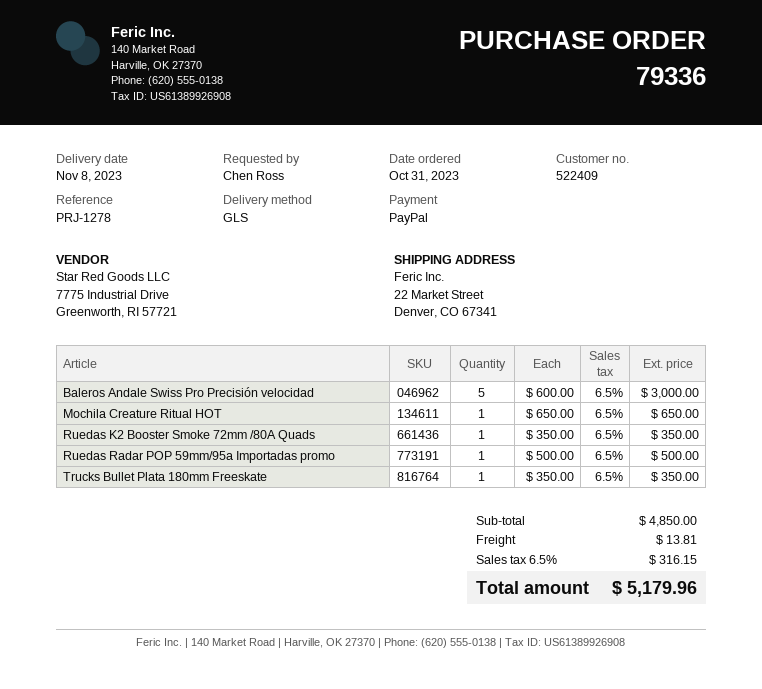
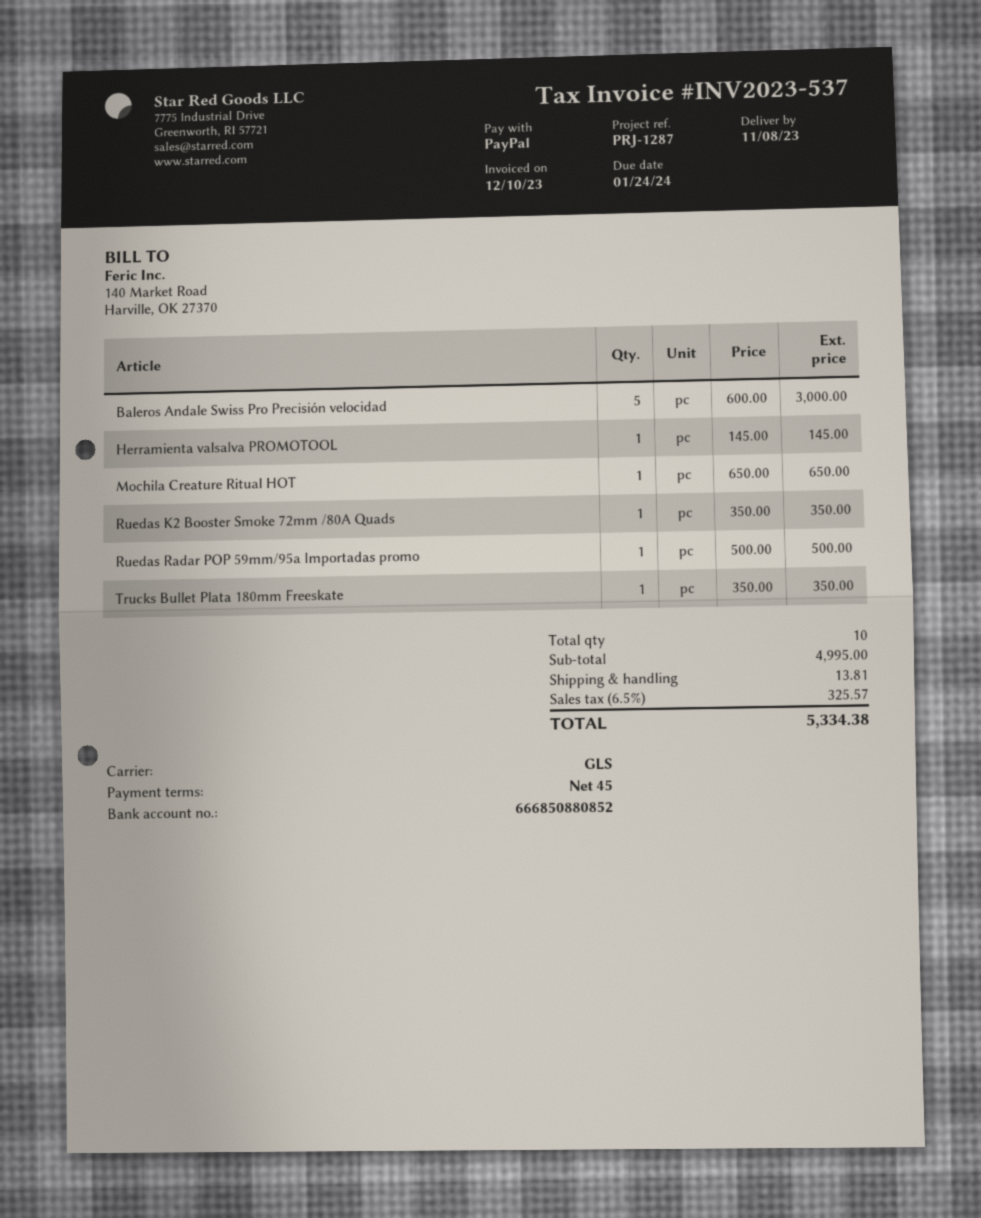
reference: PRJ-1278 -> PRJ-1287
Herramienta valsalva PROMOTOOL: none -> 1 x 145.00 = 145.00
subtotal: 4850.00 -> 4995.00
tax: 6.5% = 316.15 -> 6.5% = 325.57
total: 5179.96 -> 5334.38

